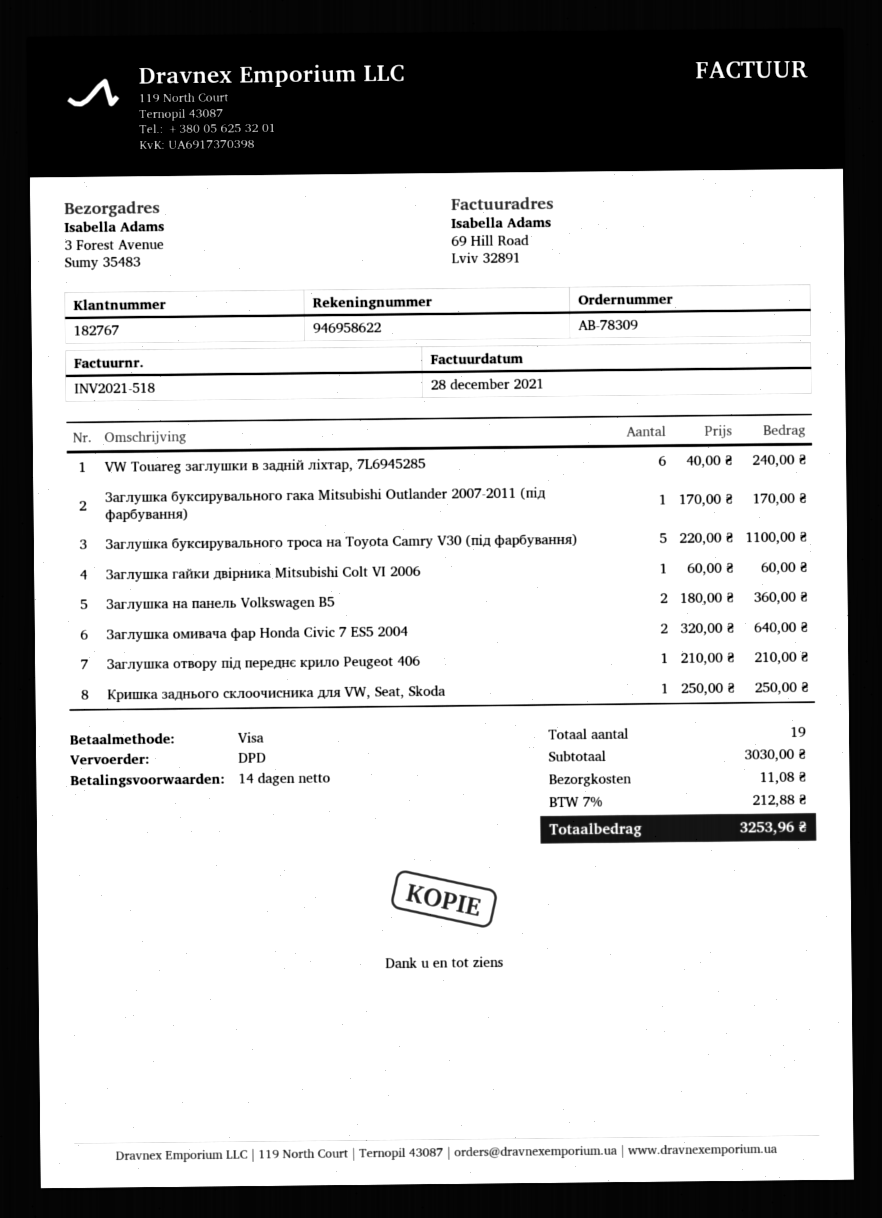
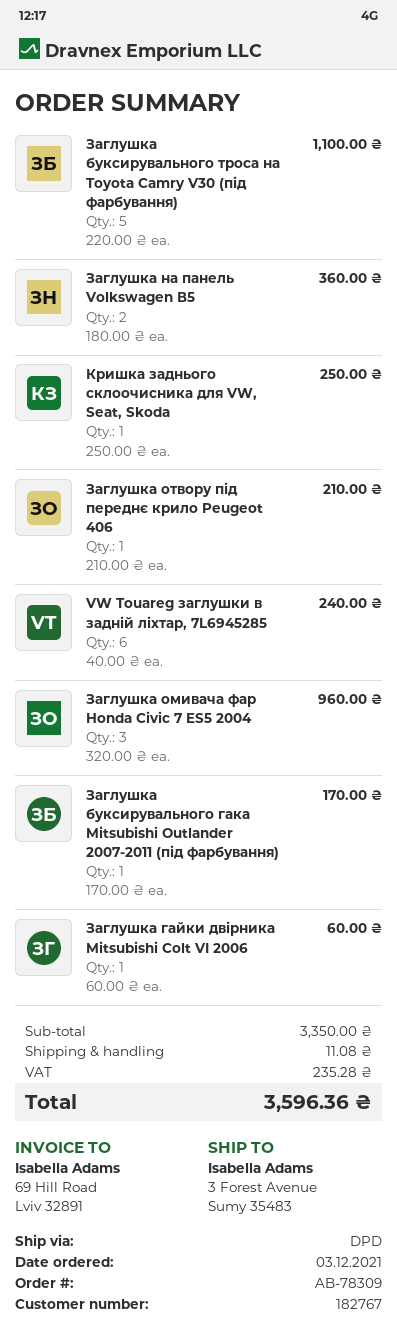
Заглушка омивача фар Honda Civic 7 ES5 2004: 2 x 320.00 = 640.00 -> 3 x 320.00 = 960.00
subtotal: 3030.00 -> 3350.00
tax: 212.88 -> 235.28
total: 3253.96 -> 3596.36

